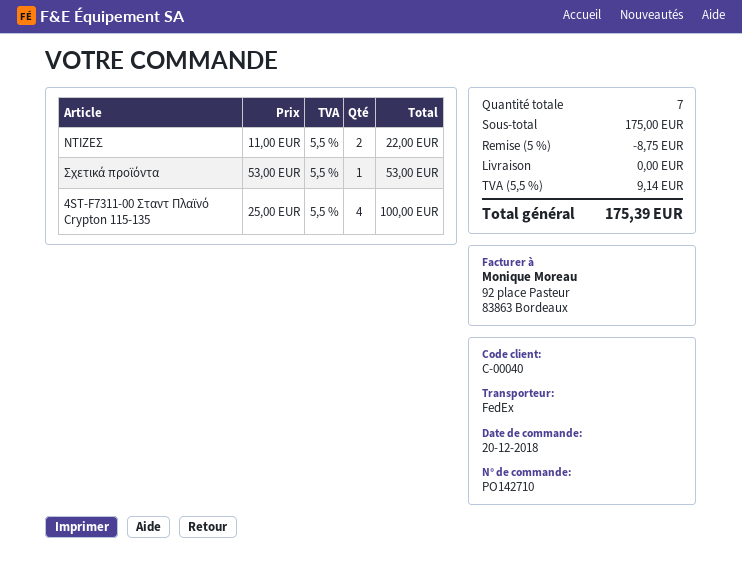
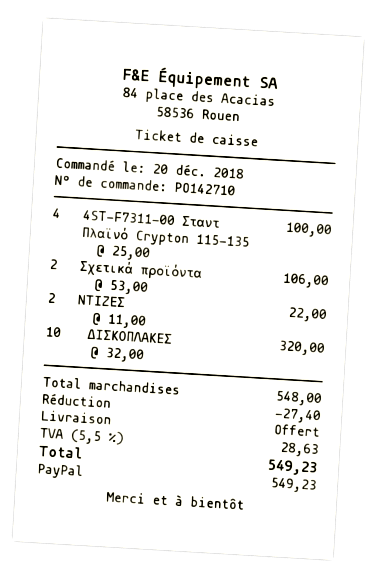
Σχετικά προϊόντα: 1 x 53.00 = 53.00 -> 2 x 53.00 = 106.00
ΔΙΣΚΟΠΛΑΚΕΣ: none -> 10 x 32.00 = 320.00
subtotal: 175.00 -> 548.00
discount: 8.75 -> 27.40
tax: 5.5% = 9.14 -> 5.5% = 28.63
total: 175.39 -> 549.23

